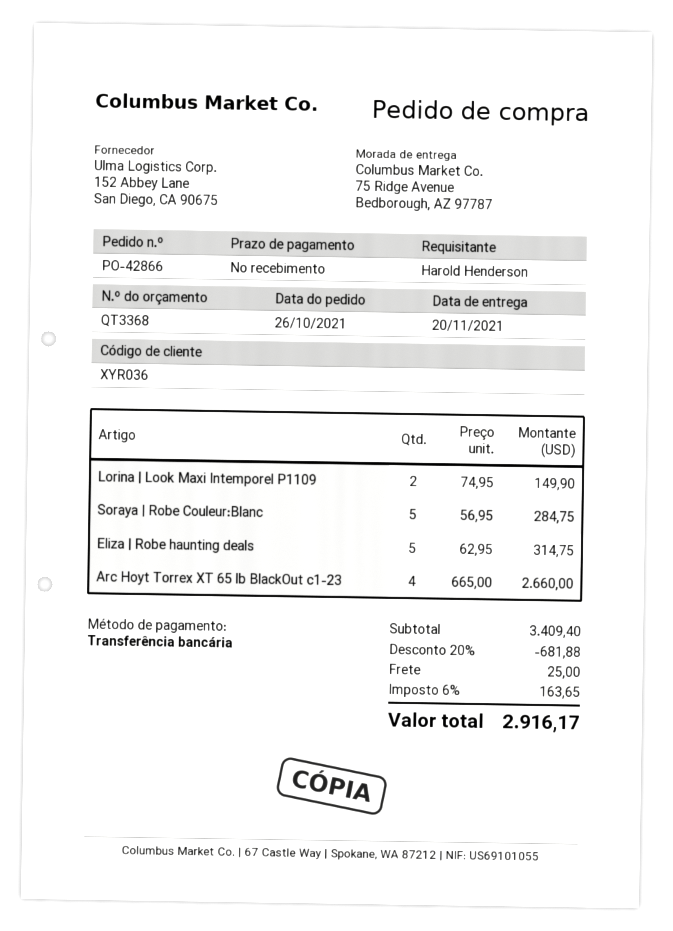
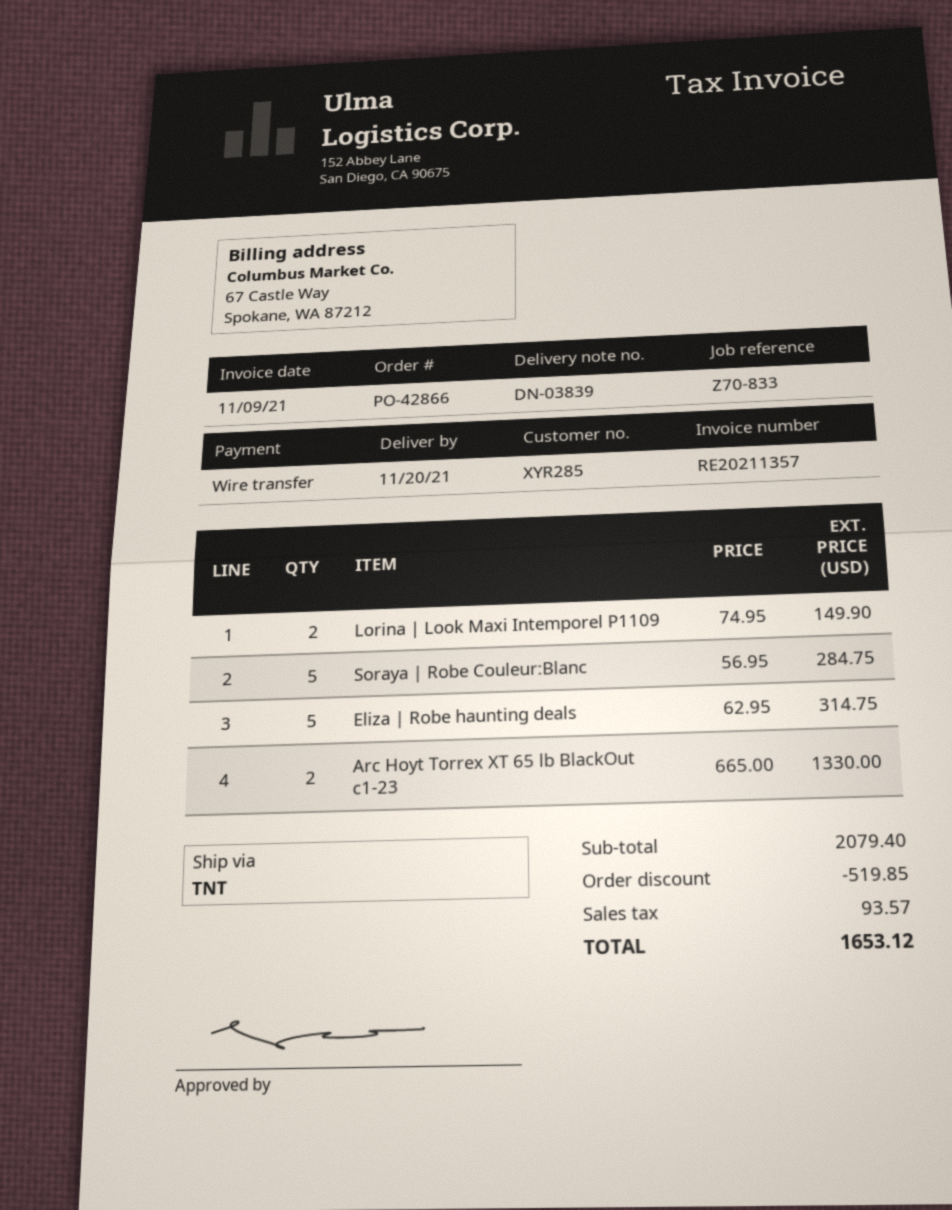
customer number: XYR036 -> XYR285
Arc Hoyt Torrex XT 65 lb BlackOut c1-23: 4 x 665.00 = 2660.00 -> 2 x 665.00 = 1330.00
subtotal: 3409.40 -> 2079.40
discount: 681.88 -> 519.85
shipping: 25.00 -> none
tax: 163.65 -> 93.57
total: 2916.17 -> 1653.12

